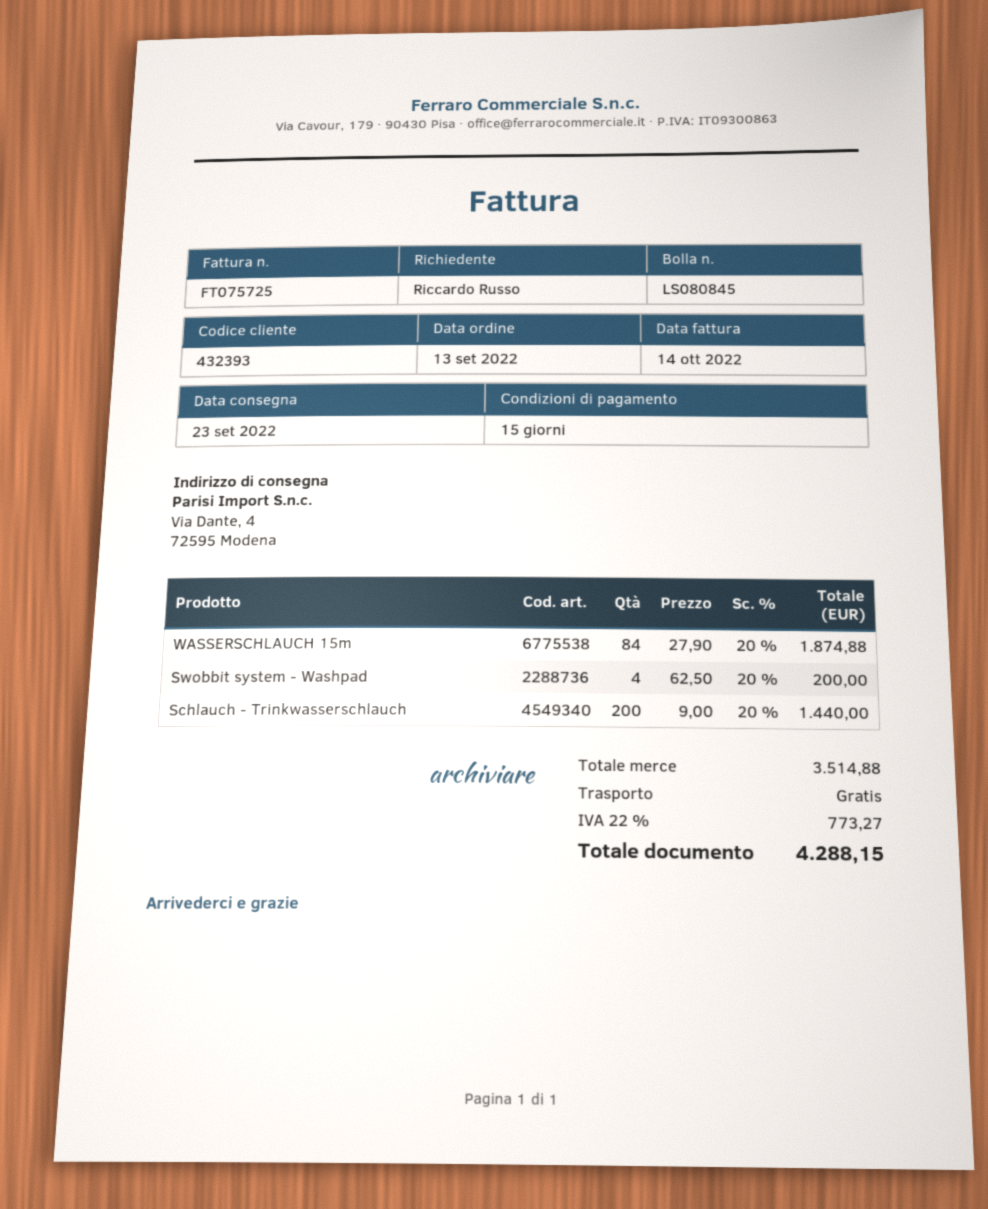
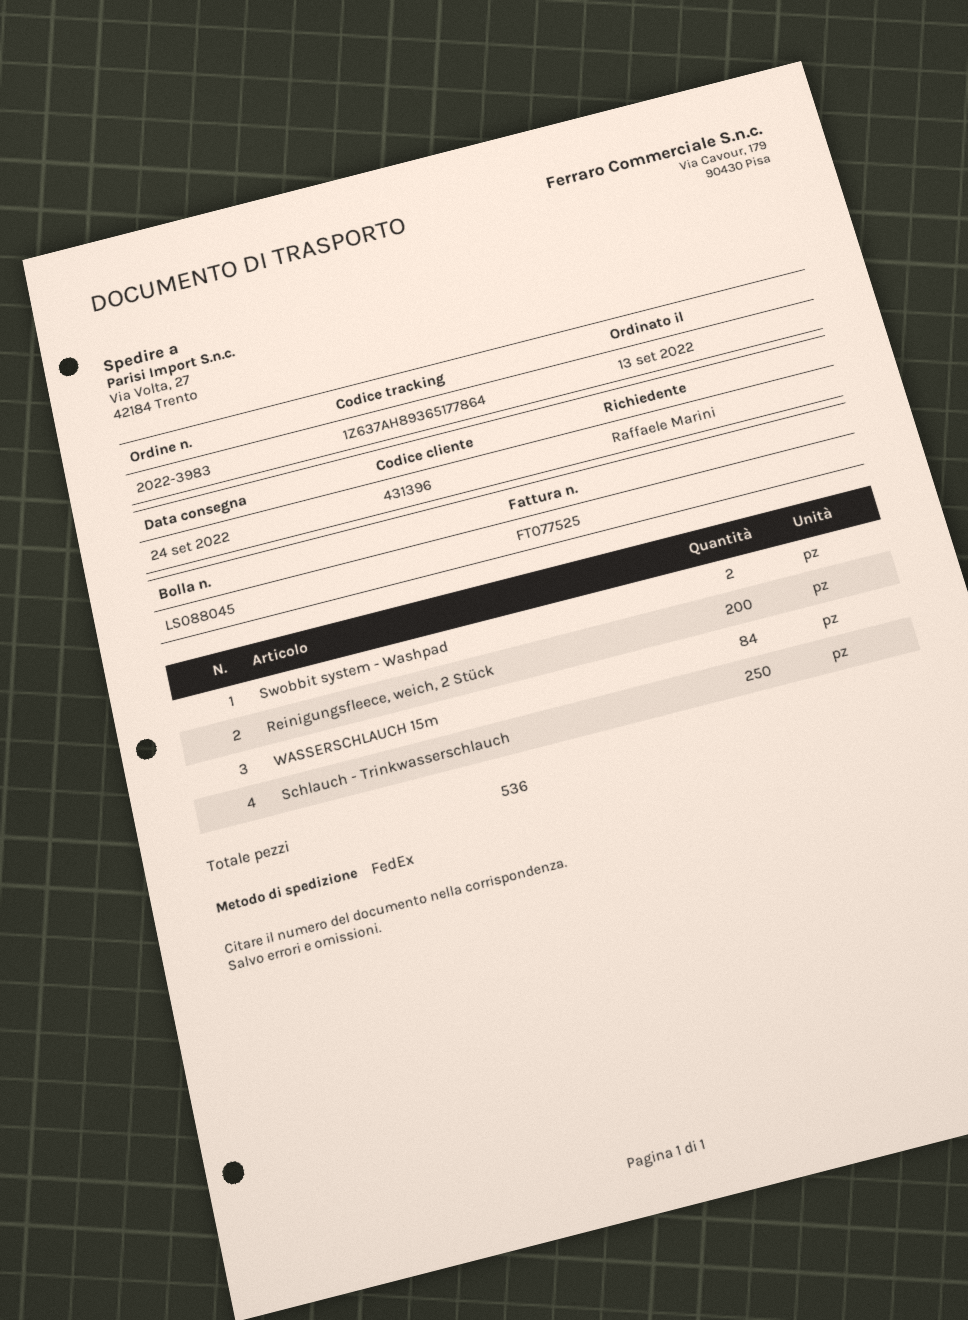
delivery note number: LS080845 -> LS088045
delivery date: 2022-09-23 -> 2022-09-24
invoice number: FT075725 -> FT077525
customer number: 432393 -> 431396
ordered by: Riccardo Russo -> Raffaele Marini
ship to: Via Dante, 4, 72595 Modena -> Via Volta, 27, 42184 Trento
Swobbit system - Washpad: 4 -> 2
Schlauch - Trinkwasserschlauch: 200 -> 250
Reinigungsfleece, weich, 2 Stück: none -> 200

